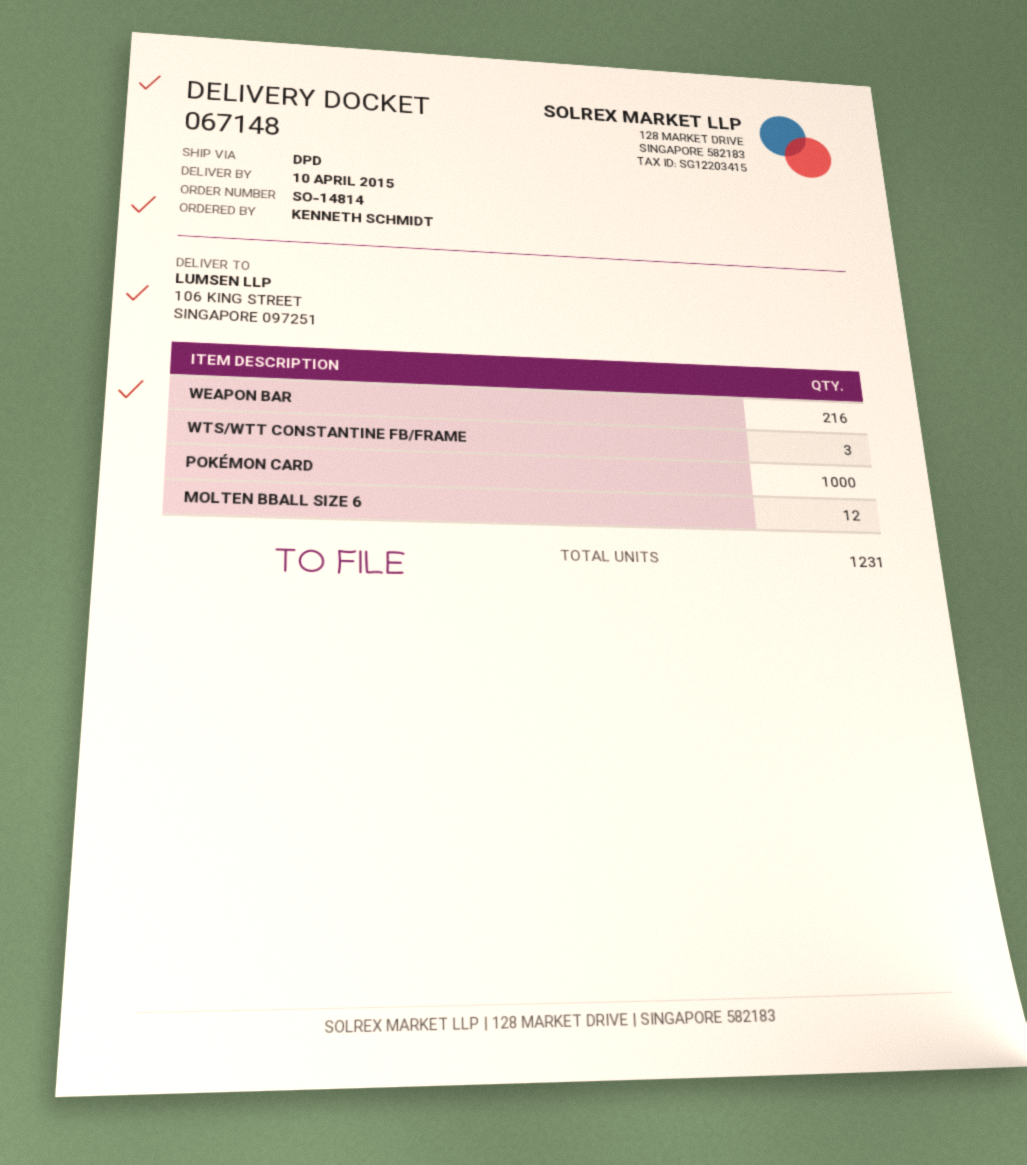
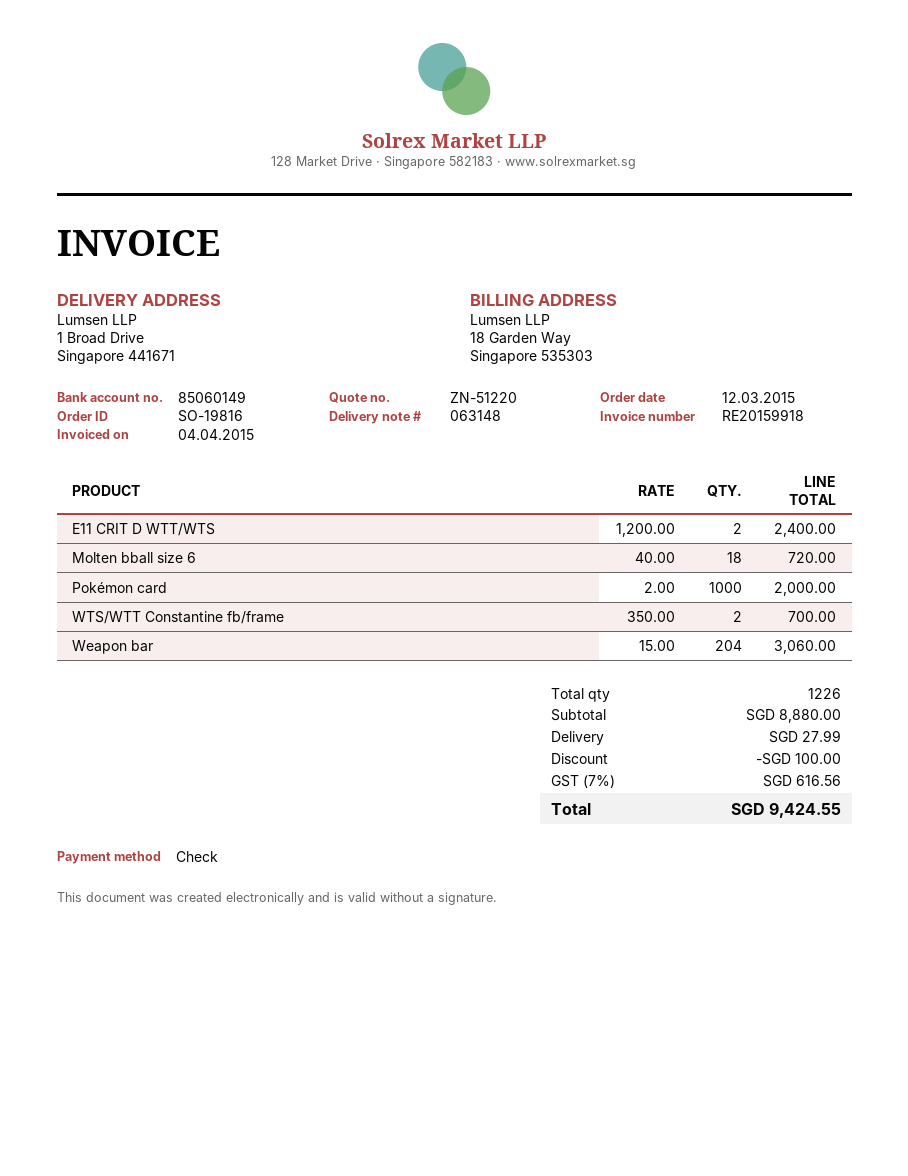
order number: SO-14814 -> SO-19816
delivery note number: 067148 -> 063148
ship to: 106 KING STREET, SINGAPORE 097251 -> 1 Broad Drive, Singapore 441671
WEAPON BAR: 216 -> 204
WTS/WTT CONSTANTINE FB/FRAME: 3 -> 2
MOLTEN BBALL SIZE 6: 12 -> 18
E11 CRIT D WTT/WTS: none -> 2
total quantity: 1231 -> 1226

